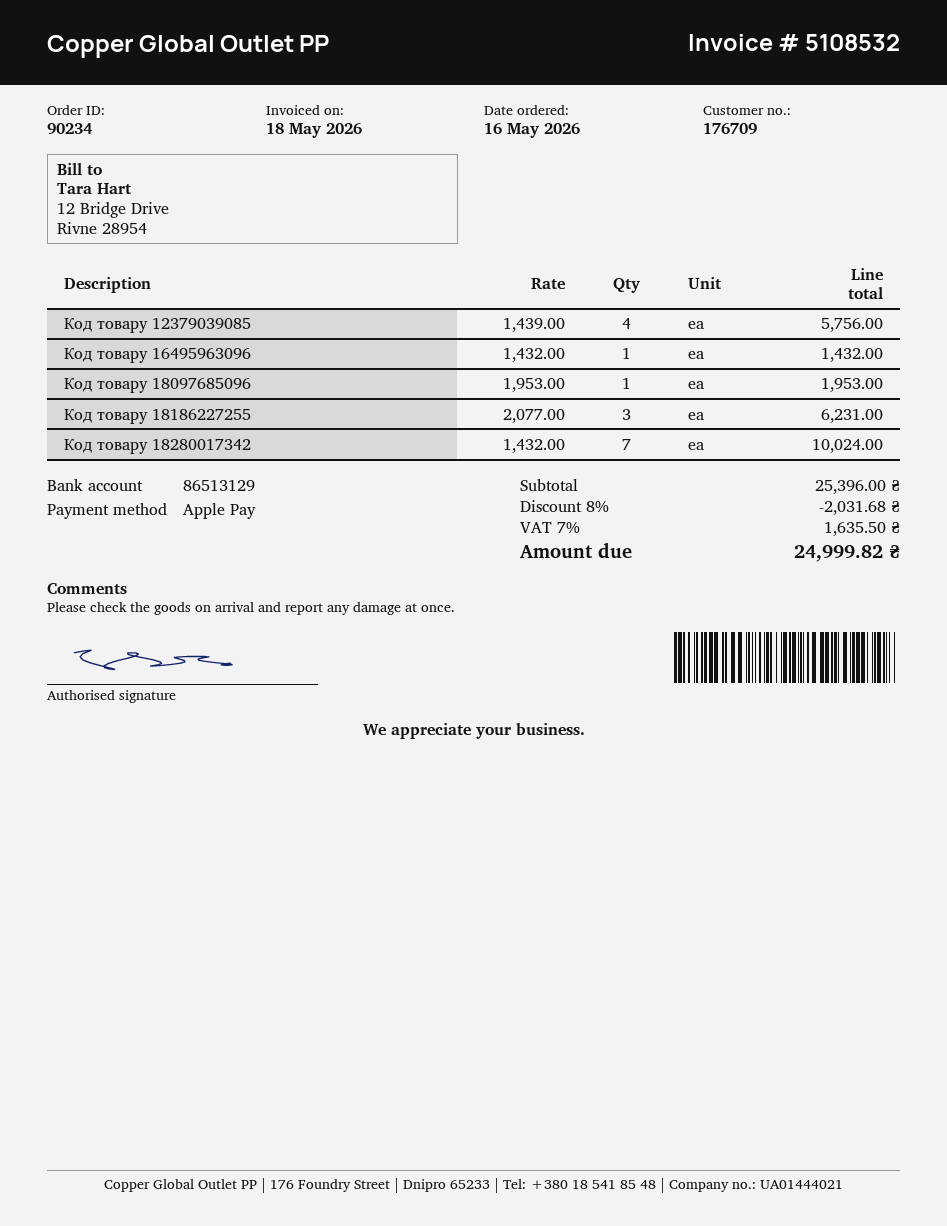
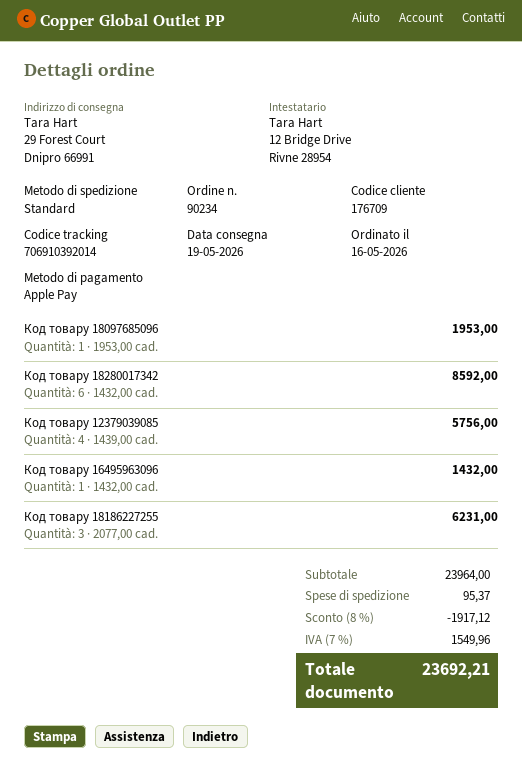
Код товару 18280017342: 7 x 1432.00 = 10024.00 -> 6 x 1432.00 = 8592.00
subtotal: 25396.00 -> 23964.00
discount: 8% = 2031.68 -> 8% = 1917.12
shipping: none -> 95.37
tax: 7% = 1635.50 -> 7% = 1549.96
total: 24999.82 -> 23692.21

